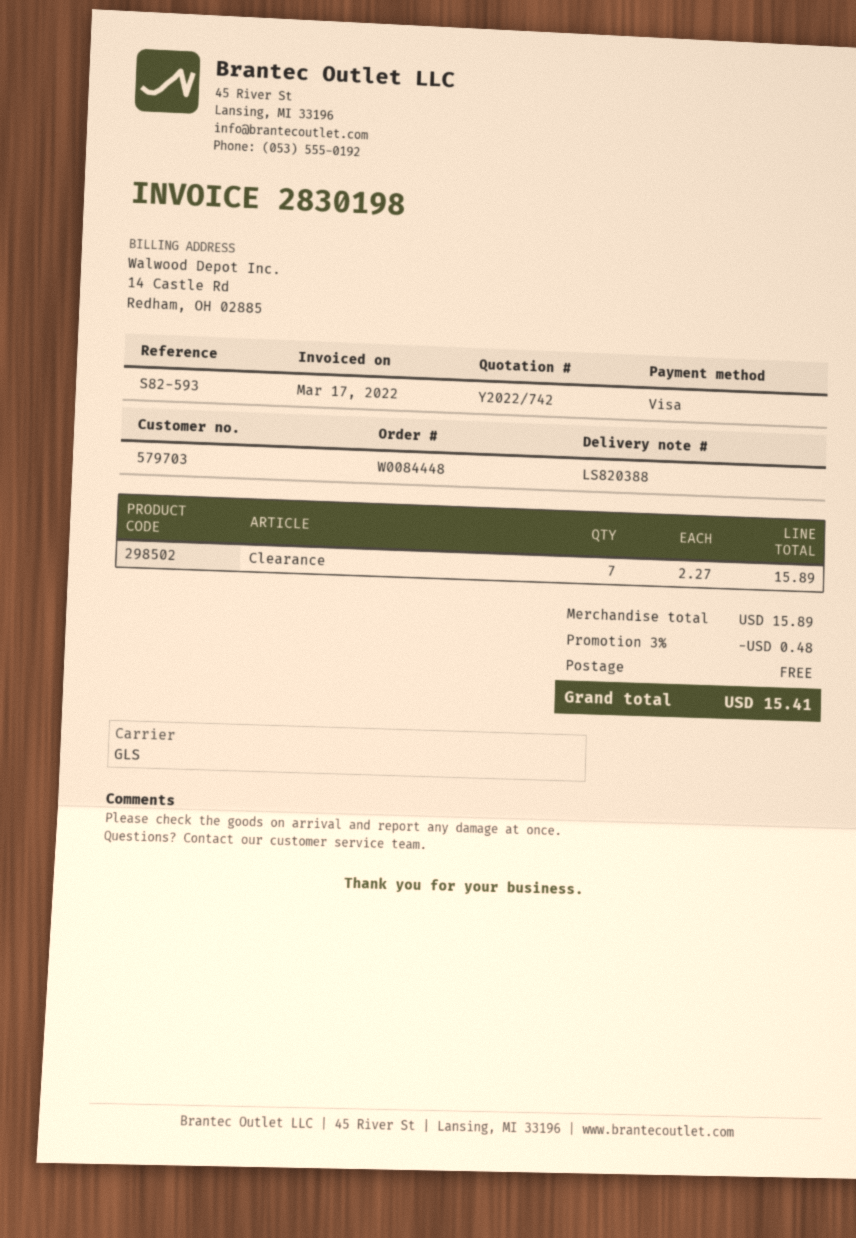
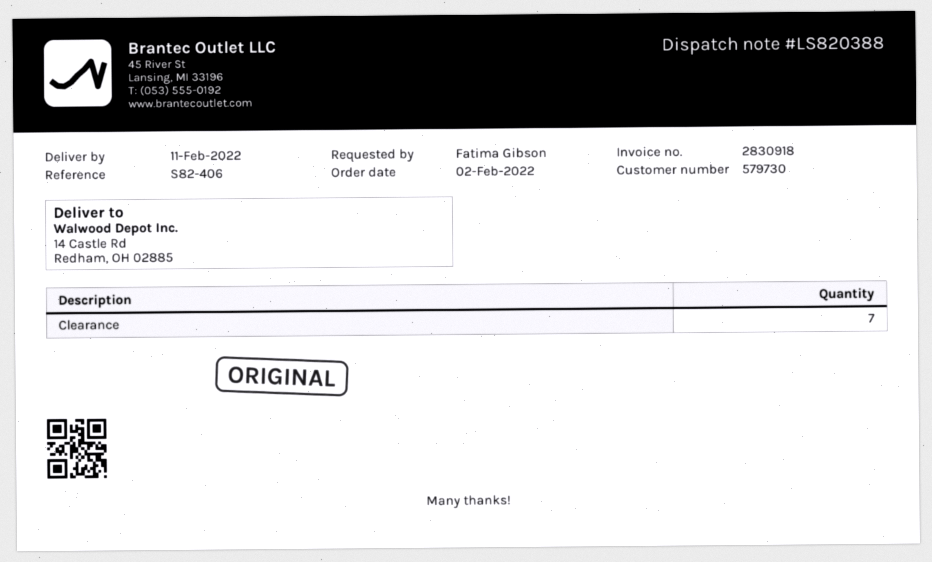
invoice number: 2830198 -> 2830918
customer number: 579703 -> 579730
reference: S82-593 -> S82-406

